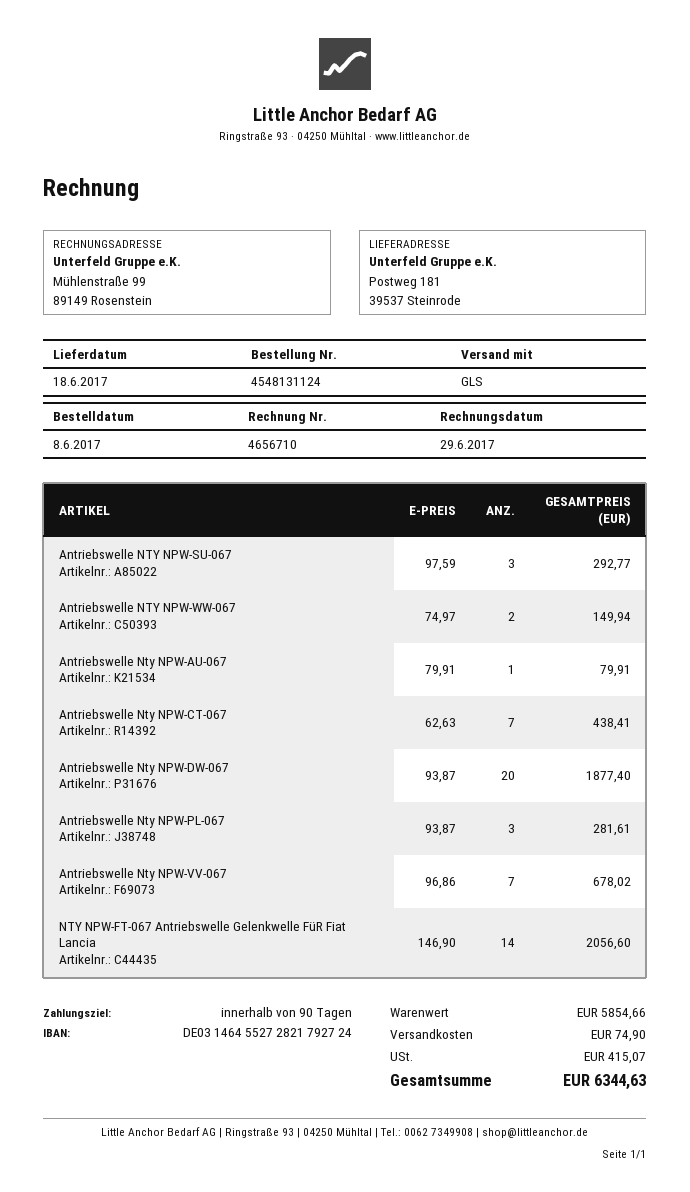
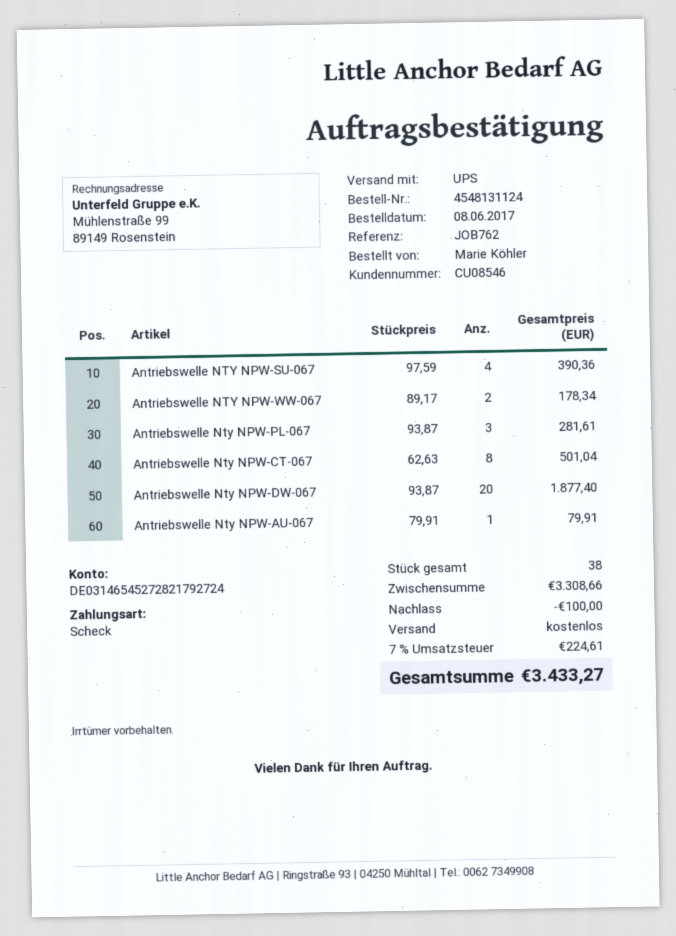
bank account: DE03146455272821792724 -> DE03146545272821792724
shipping method: GLS -> UPS
Antriebswelle NTY NPW-SU-067: 3 x 97.59 = 292.77 -> 4 x 97.59 = 390.36
Antriebswelle NTY NPW-WW-067: 2 x 74.97 = 149.94 -> 2 x 89.17 = 178.34
Antriebswelle Nty NPW-CT-067: 7 x 62.63 = 438.41 -> 8 x 62.63 = 501.04
Antriebswelle Nty NPW-VV-067: 7 x 96.86 = 678.02 -> none
NTY NPW-FT-067 Antriebswelle Gelenkwelle FüR Fiat Lancia: 14 x 146.90 = 2056.60 -> none
subtotal: 5854.66 -> 3308.66
discount: none -> 100.00
shipping: 74.90 -> 0.00
tax: 415.07 -> 224.61
total: 6344.63 -> 3433.27

